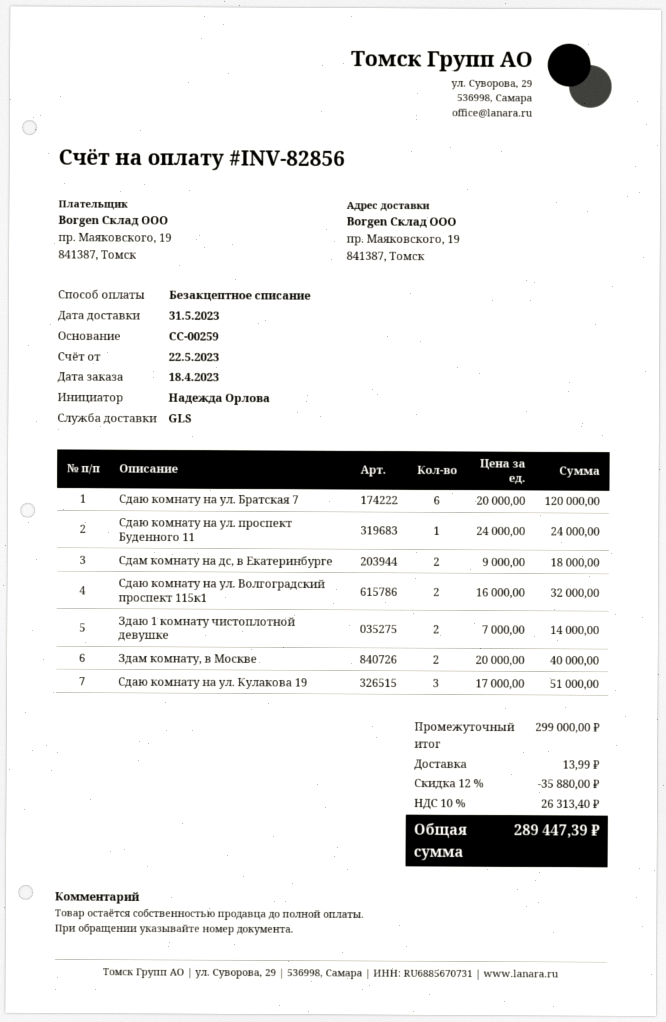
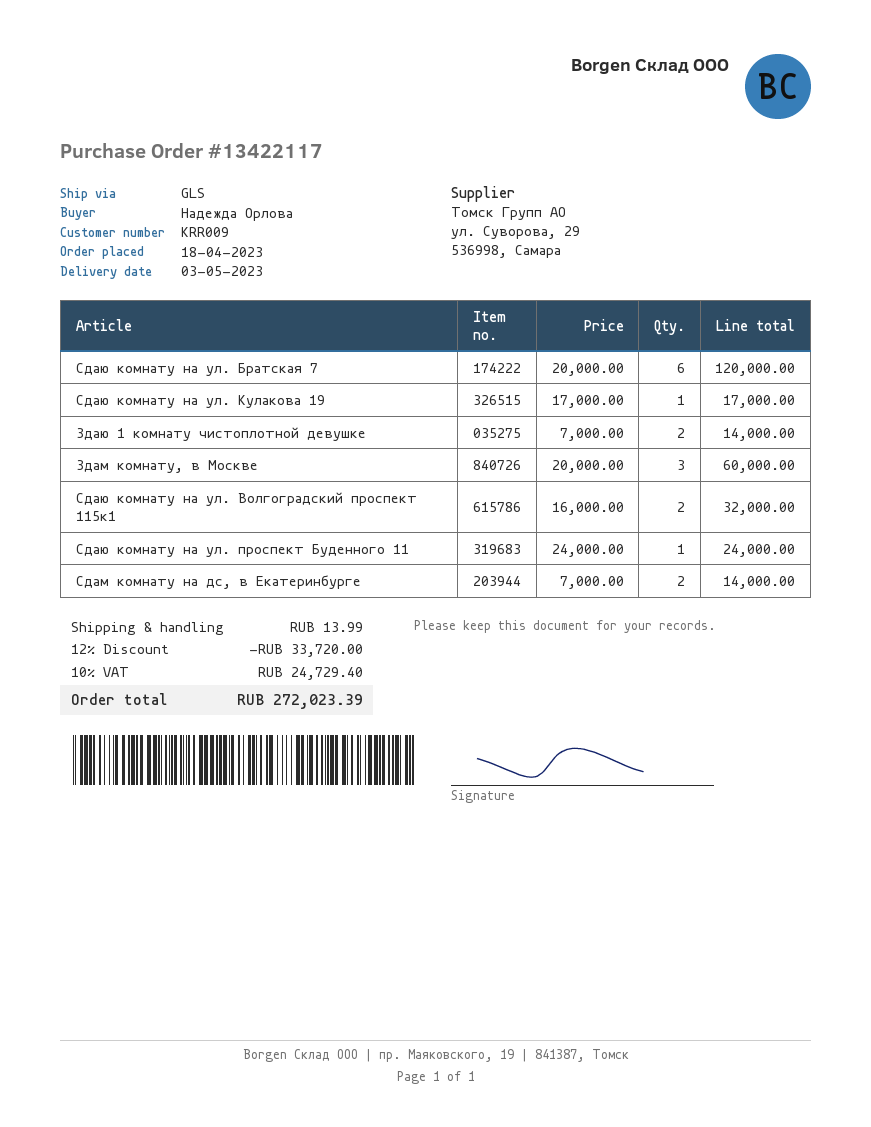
delivery date: 2023-05-31 -> 2023-05-03
Сдам комнату на дс, в Екатеринбурге: 2 x 9000.00 = 18000.00 -> 2 x 7000.00 = 14000.00
Здам комнату, в Москве: 2 x 20000.00 = 40000.00 -> 3 x 20000.00 = 60000.00
Сдаю комнату на ул. Кулакова 19: 3 x 17000.00 = 51000.00 -> 1 x 17000.00 = 17000.00
discount: 12% = 35880.00 -> 12% = 33720.00
tax: 10% = 26313.40 -> 10% = 24729.40
total: 289447.39 -> 272023.39

